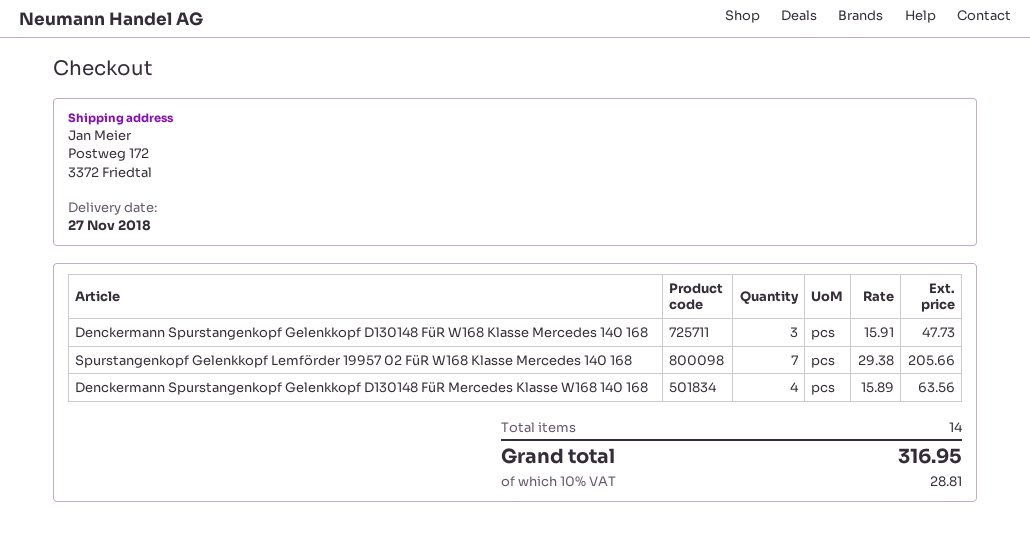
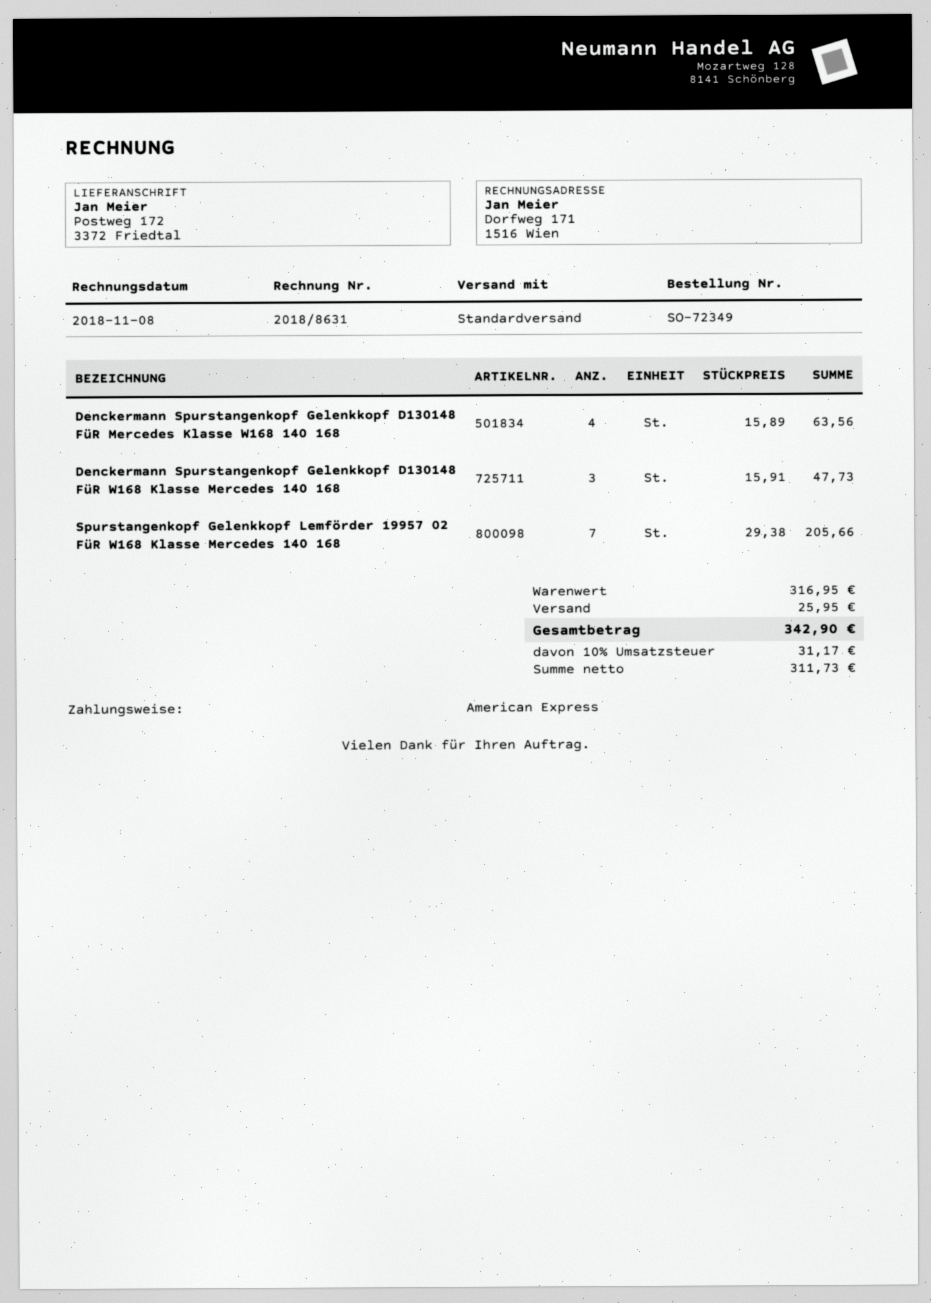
shipping: none -> 25.95
tax: 10% = 28.81 -> 10% = 31.17
total: 316.95 -> 342.90

